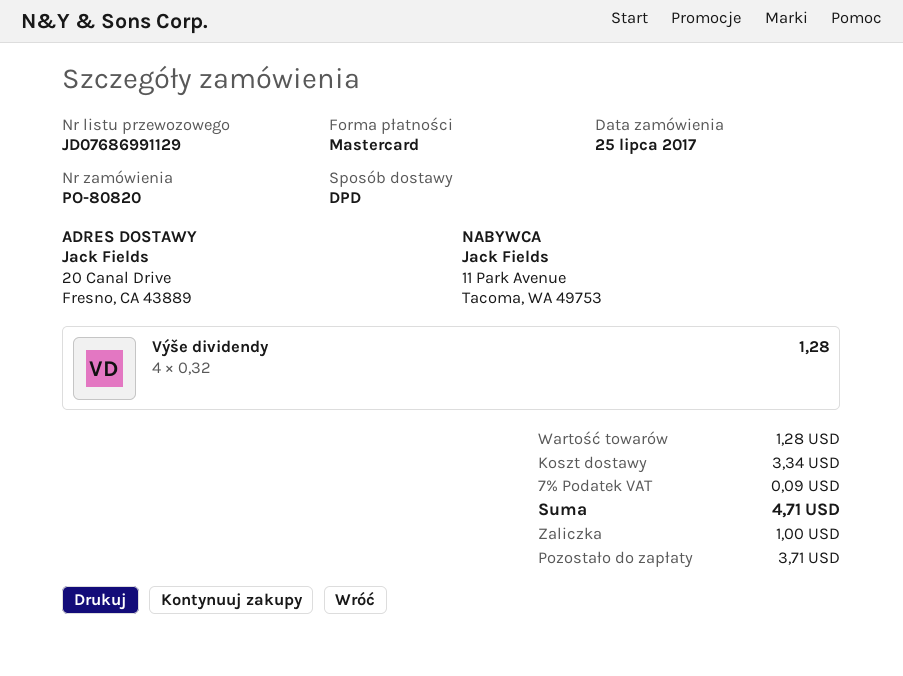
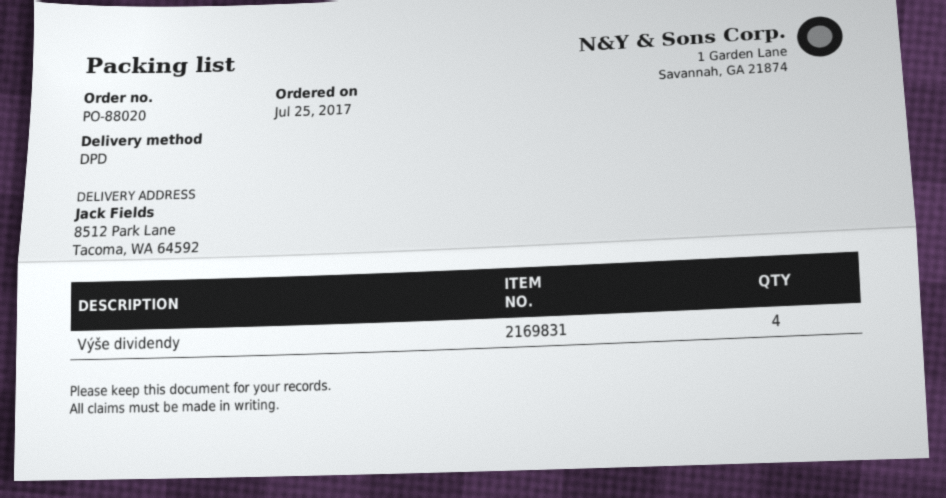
order number: PO-80820 -> PO-88020
ship to: 20 Canal Drive, Fresno, CA 43889 -> 8512 Park Lane, Tacoma, WA 64592

